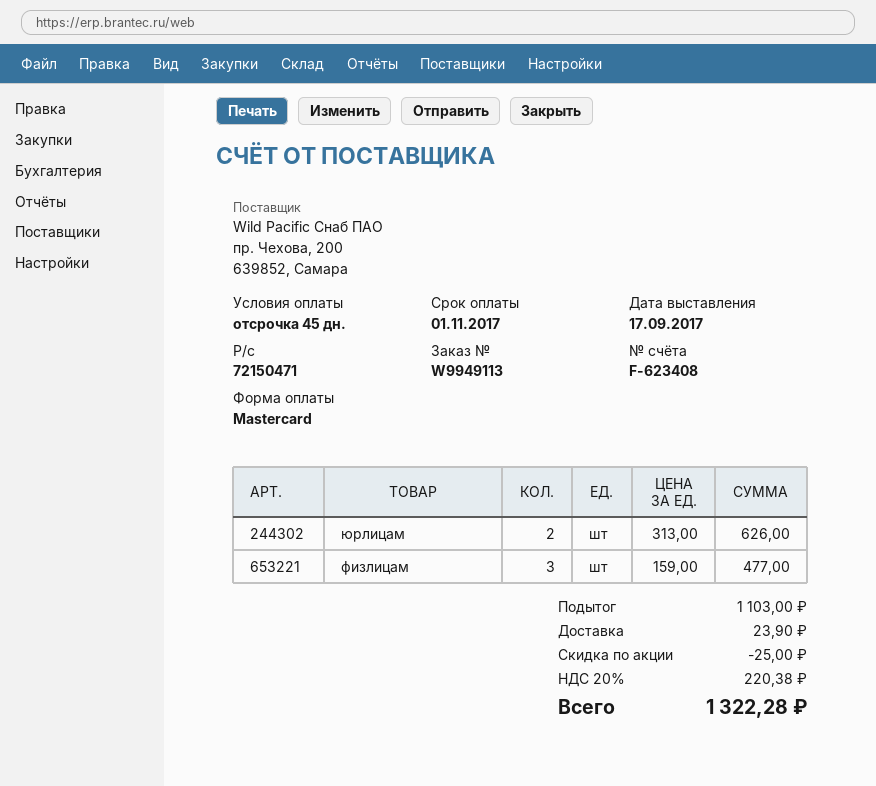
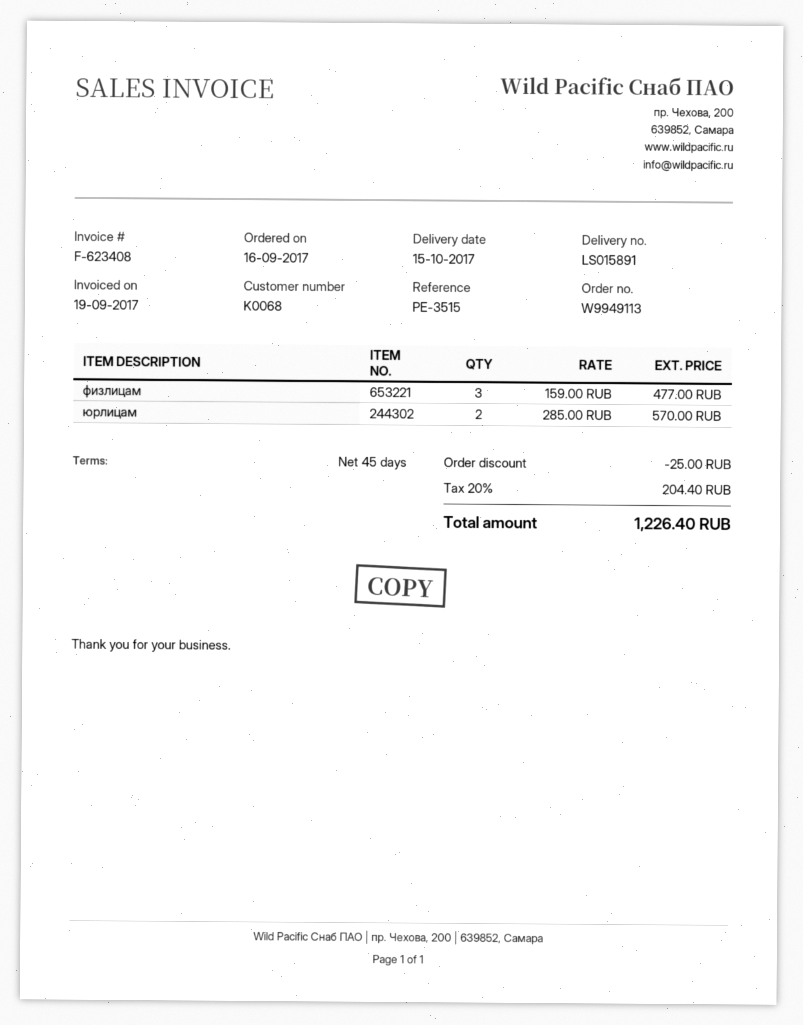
invoice date: 2017-09-17 -> 2017-09-19
юрлицам: 2 x 313.00 = 626.00 -> 2 x 285.00 = 570.00
shipping: 23.90 -> none
tax: 20% = 220.38 -> 20% = 204.40
total: 1322.28 -> 1226.40

